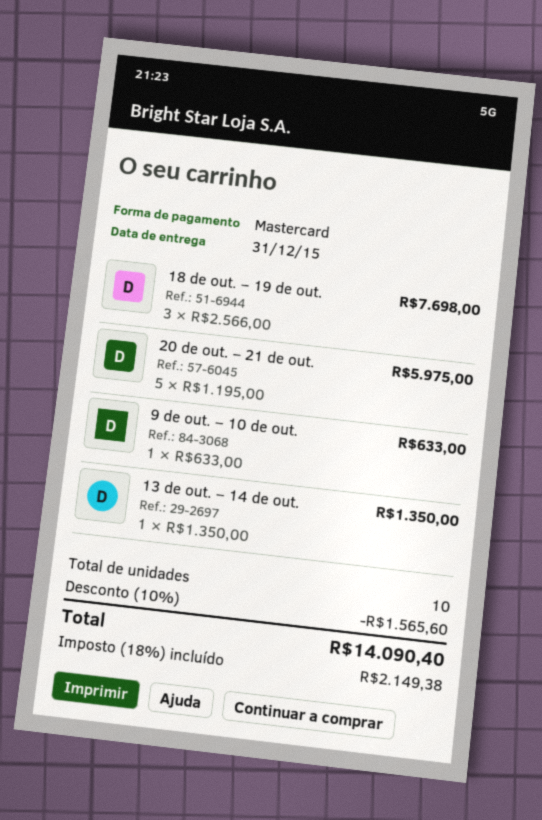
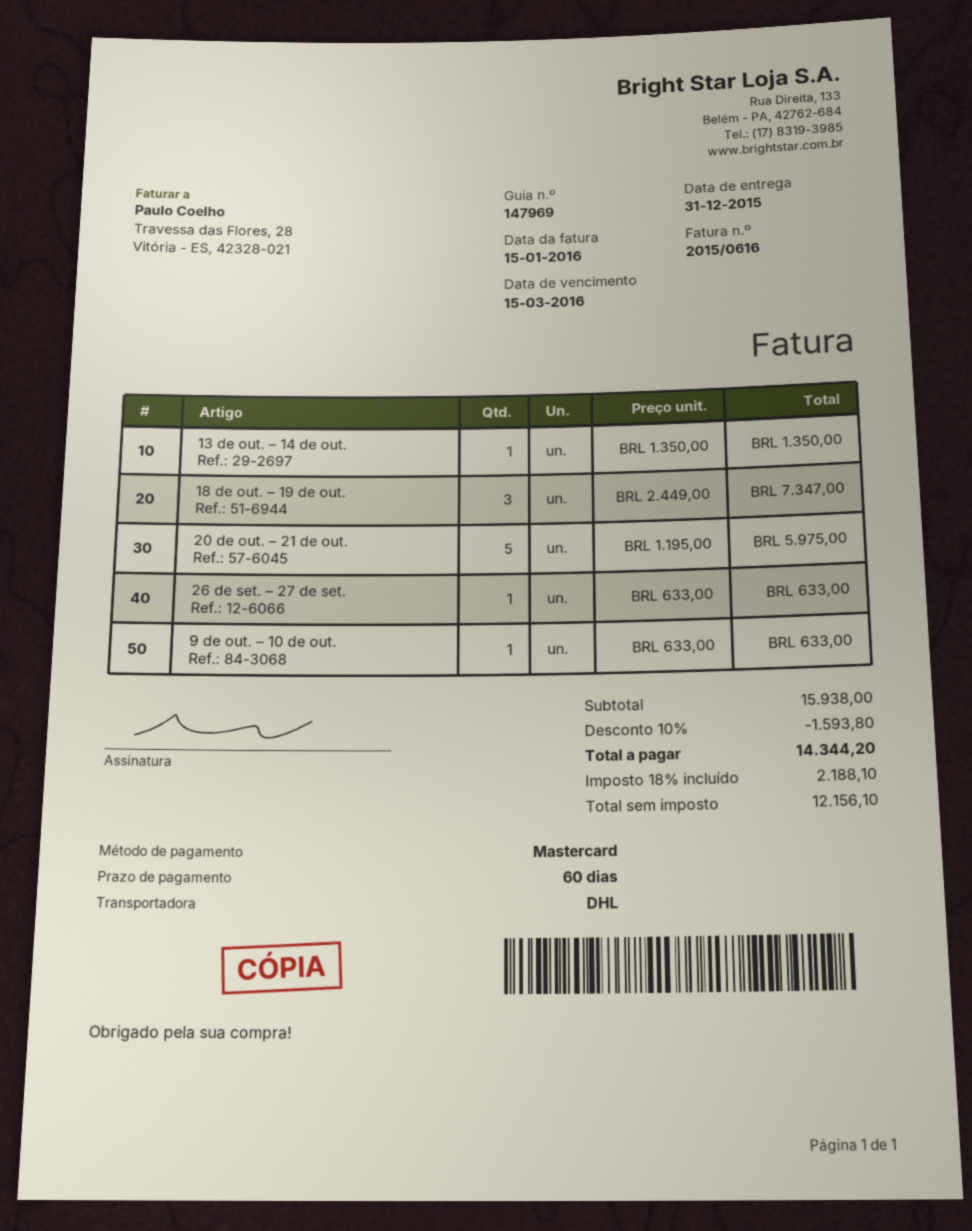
18 de out. – 19 de out.: 3 x 2566.00 = 7698.00 -> 3 x 2449.00 = 7347.00
26 de set. – 27 de set.: none -> 1 x 633.00 = 633.00
discount: 10% = 1565.60 -> 10% = 1593.80
tax: 18% = 2149.38 -> 18% = 2188.10
total: 14090.40 -> 14344.20

